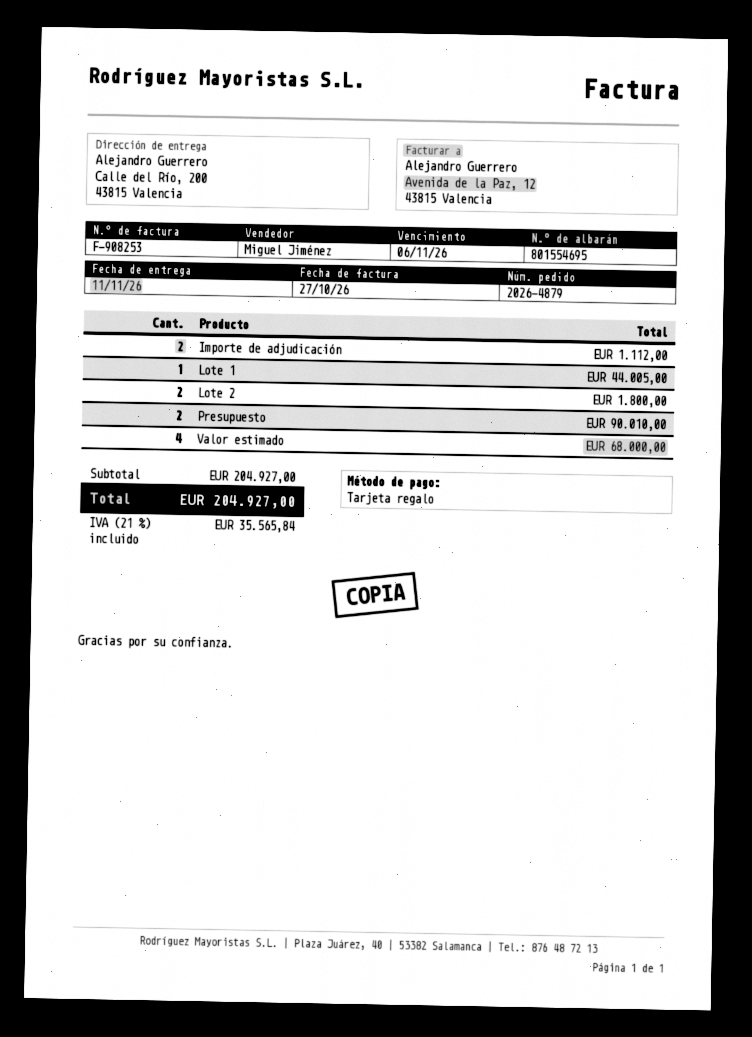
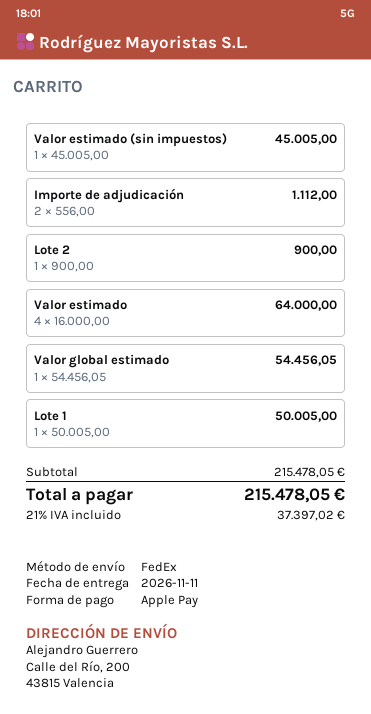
payment method: gift card -> Apple Pay
Lote 1: 1 for 44005.00 -> 1 for 50005.00
Lote 2: 2 for 1800.00 -> 1 for 900.00
Presupuesto: 2 for 90010.00 -> none
Valor estimado: 4 for 68000.00 -> 4 for 64000.00
Valor estimado (sin impuestos): none -> 1 for 45005.00
Valor global estimado: none -> 1 for 54456.05
subtotal: 204927.00 -> 215478.05
tax: 21% = 35565.84 -> 21% = 37397.02
total: 204927.00 -> 215478.05

